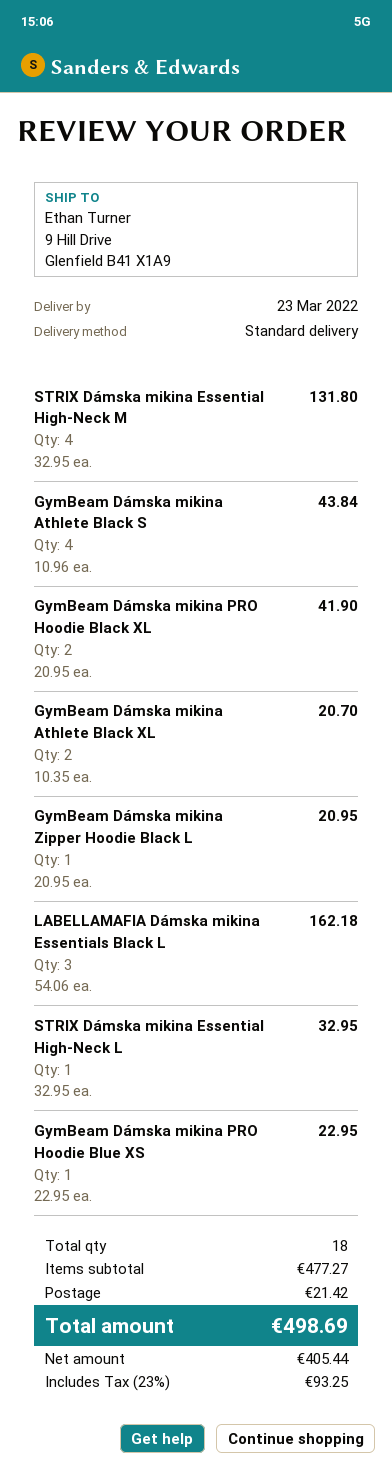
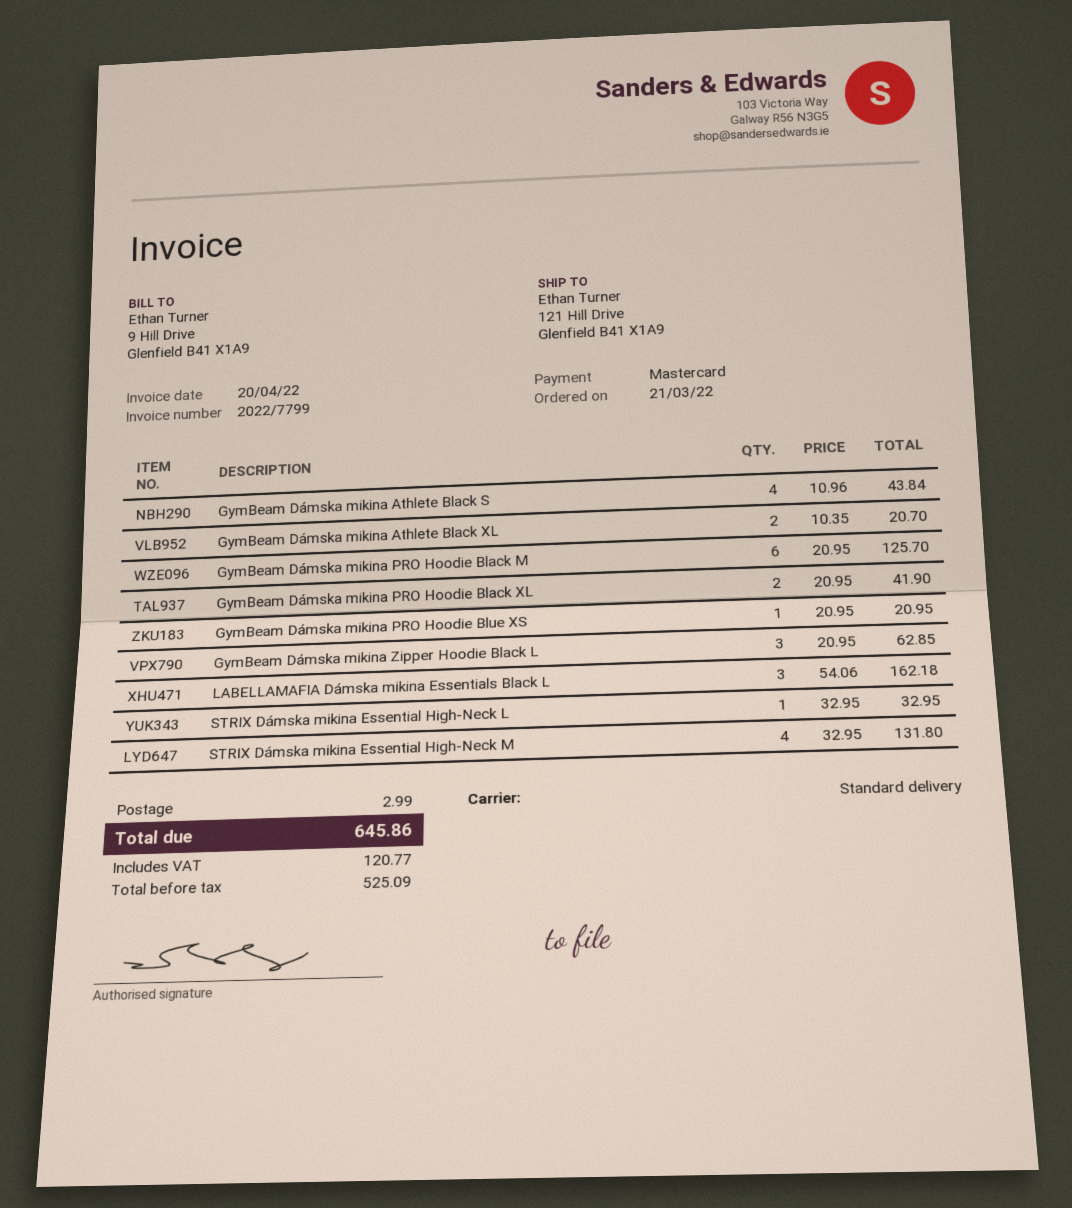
ship to: 9 Hill Drive, Glenfield B41 X1A9 -> 121 Hill Drive, Glenfield B41 X1A9
GymBeam Dámska mikina Zipper Hoodie Black L: 1 x 20.95 = 20.95 -> 3 x 20.95 = 62.85
GymBeam Dámska mikina PRO Hoodie Blue XS: 1 x 22.95 = 22.95 -> 1 x 20.95 = 20.95
GymBeam Dámska mikina PRO Hoodie Black M: none -> 6 x 20.95 = 125.70
shipping: 21.42 -> 2.99
net: 405.44 -> 525.09
tax: 93.25 -> 120.77
total: 498.69 -> 645.86

